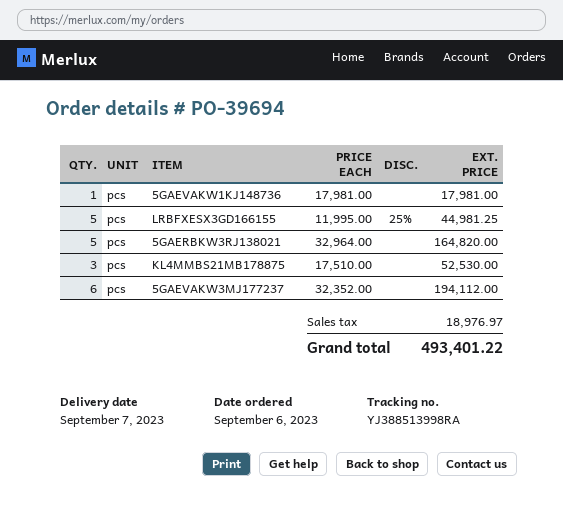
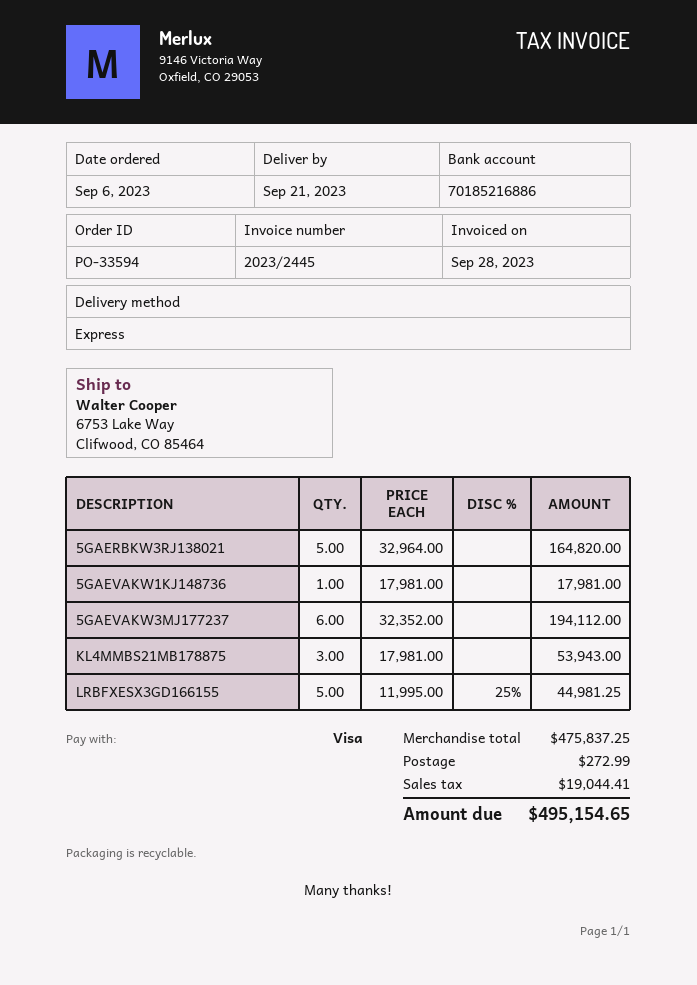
order number: PO-39694 -> PO-33594
delivery date: 2023-09-07 -> 2023-09-21
KL4MMBS21MB178875: 3 x 17510.00 = 52530.00 -> 3 x 17981.00 = 53943.00
shipping: none -> 272.99
tax: 18976.97 -> 19044.41
total: 493401.22 -> 495154.65

